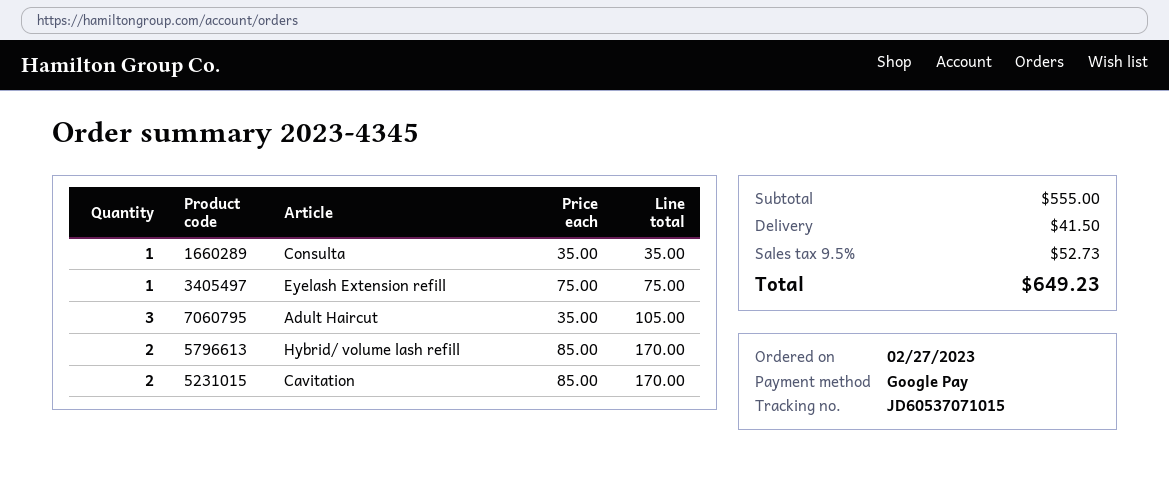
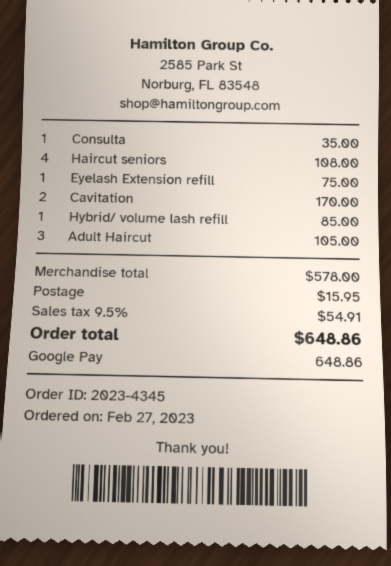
Hybrid/ volume lash refill: 2 for 170.00 -> 1 for 85.00
Haircut seniors: none -> 4 for 108.00
subtotal: 555.00 -> 578.00
shipping: 41.50 -> 15.95
tax: 9.5% = 52.73 -> 9.5% = 54.91
total: 649.23 -> 648.86

